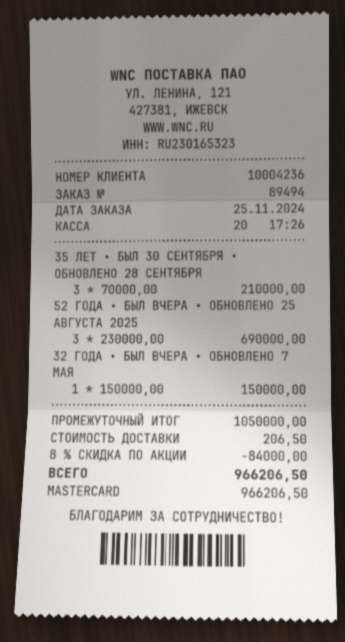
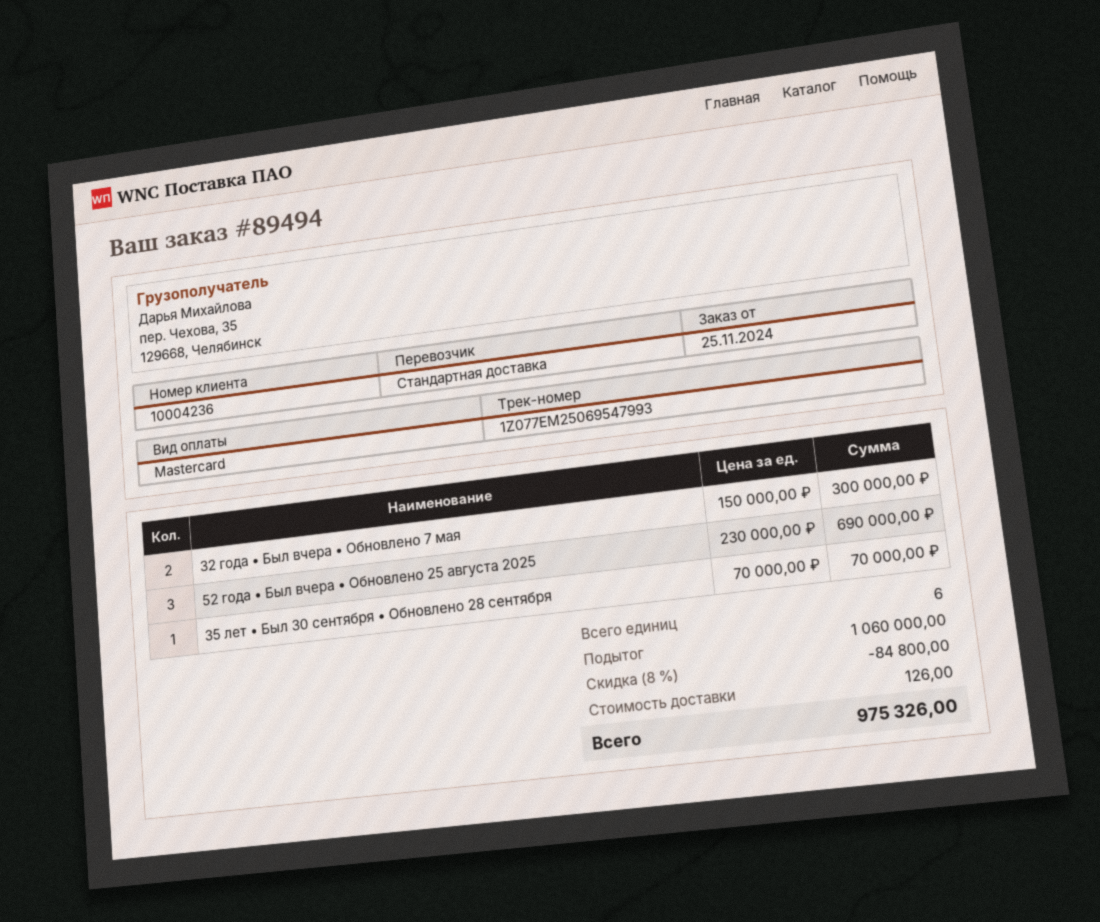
35 ЛЕТ • БЫЛ 30 СЕНТЯБРЯ • ОБНОВЛЕНО 28 СЕНТЯБРЯ: 3 x 70000.00 = 210000.00 -> 1 x 70000.00 = 70000.00
32 ГОДА • БЫЛ ВЧЕРА • ОБНОВЛЕНО 7 МАЯ: 1 x 150000.00 = 150000.00 -> 2 x 150000.00 = 300000.00
subtotal: 1050000.00 -> 1060000.00
discount: 8% = 84000.00 -> 8% = 84800.00
shipping: 206.50 -> 126.00
total: 966206.50 -> 975326.00

